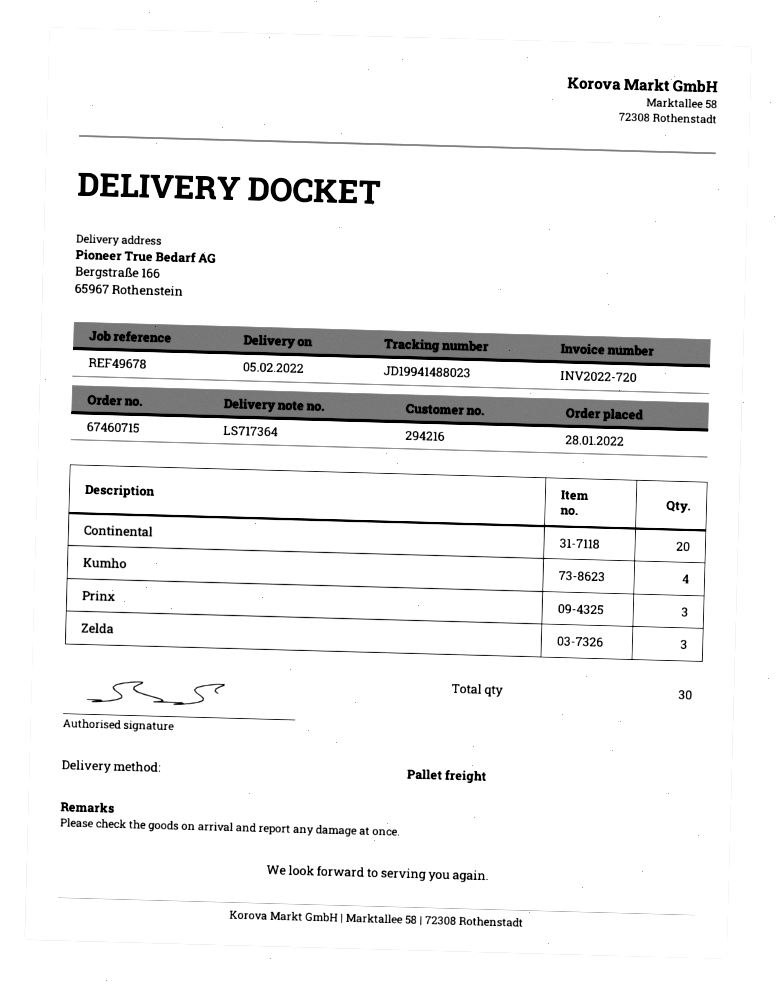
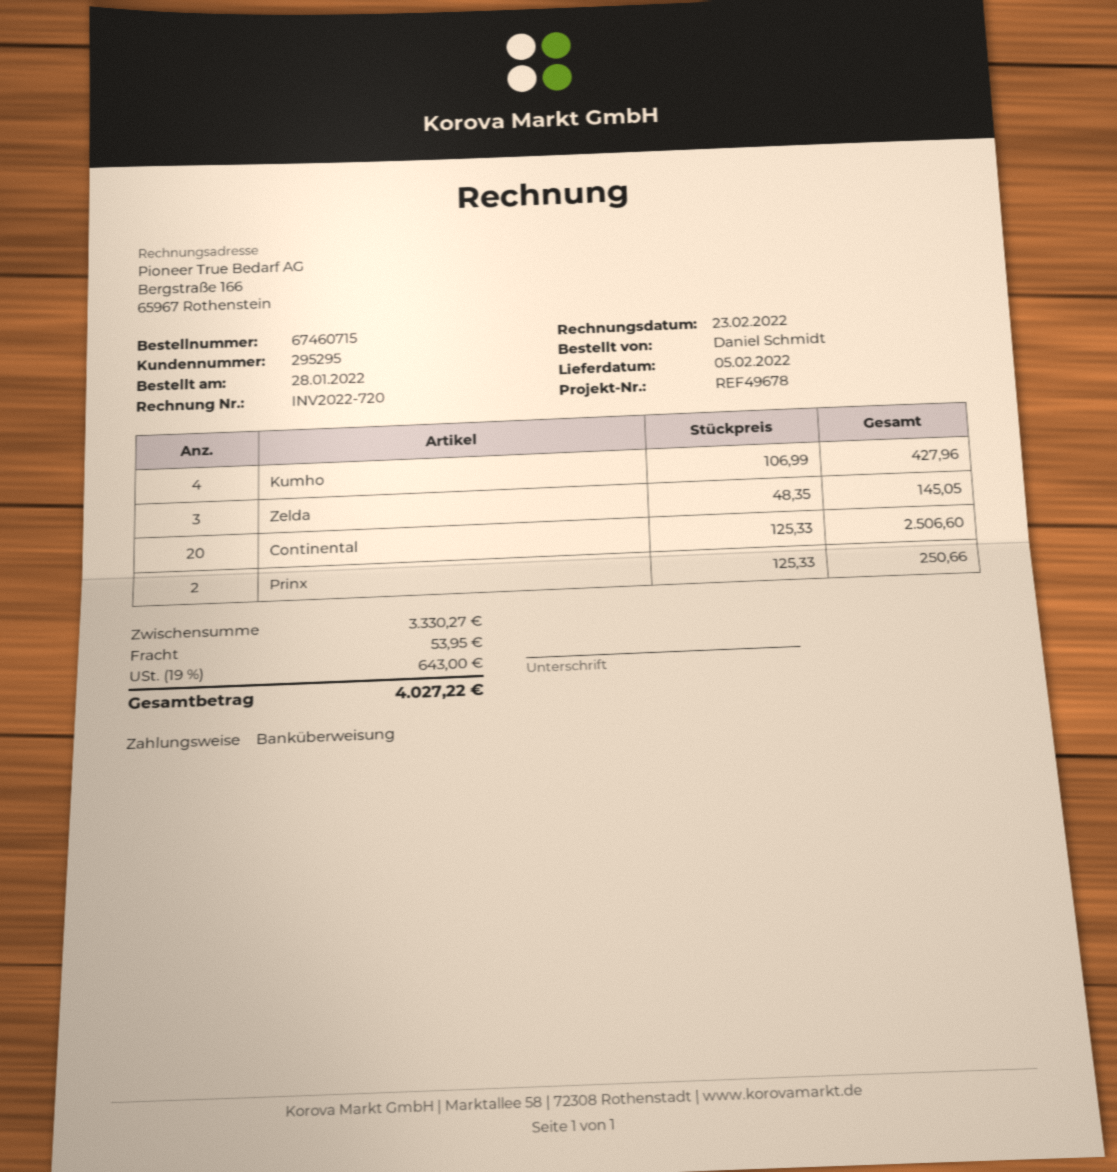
customer number: 294216 -> 295295
Prinx: 3 -> 2

